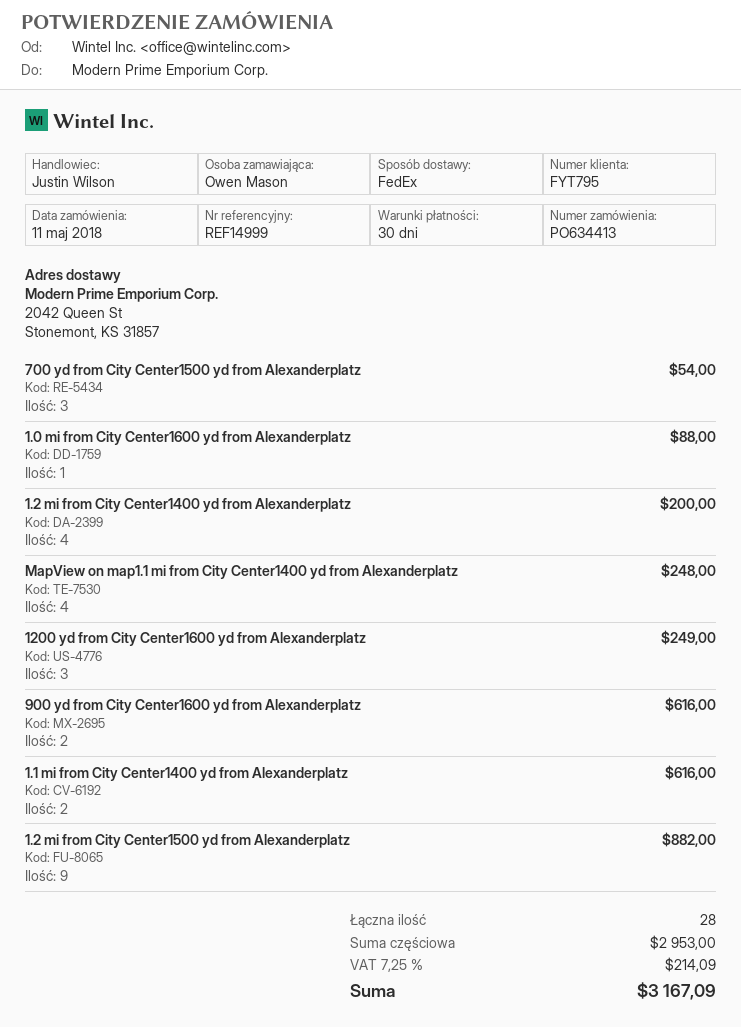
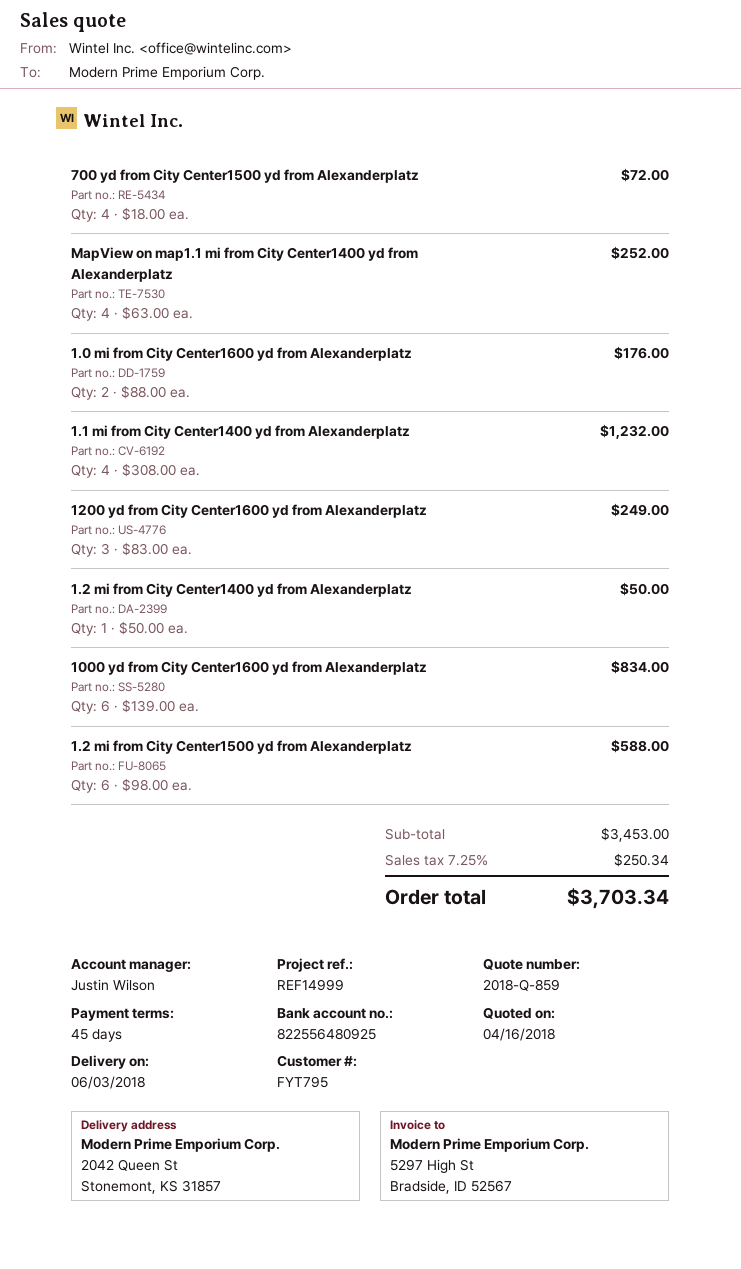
payment terms: 30 days -> 45 days
700 yd from City Center1500 yd from Alexanderplatz: 3 for 54.00 -> 4 for 72.00
1.0 mi from City Center1600 yd from Alexanderplatz: 1 for 88.00 -> 2 for 176.00
1.2 mi from City Center1400 yd from Alexanderplatz: 4 for 200.00 -> 1 for 50.00
MapView on map1.1 mi from City Center1400 yd from Alexanderplatz: 4 for 248.00 -> 4 for 252.00
900 yd from City Center1600 yd from Alexanderplatz: 2 for 616.00 -> none
1.1 mi from City Center1400 yd from Alexanderplatz: 2 for 616.00 -> 4 for 1232.00
1.2 mi from City Center1500 yd from Alexanderplatz: 9 for 882.00 -> 6 for 588.00
1000 yd from City Center1600 yd from Alexanderplatz: none -> 6 for 834.00
subtotal: 2953.00 -> 3453.00
tax: 7.25% = 214.09 -> 7.25% = 250.34
total: 3167.09 -> 3703.34

